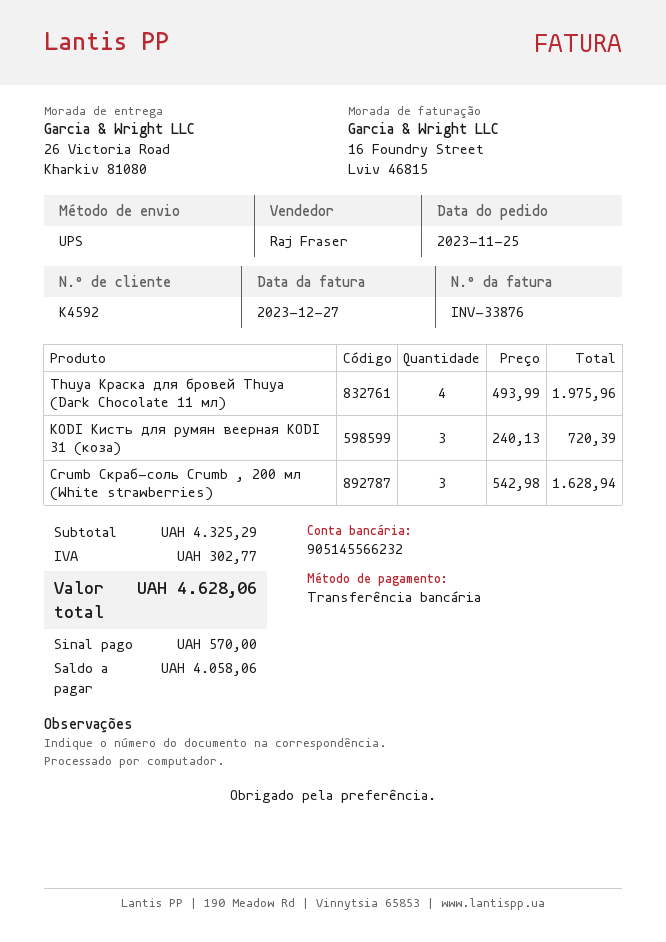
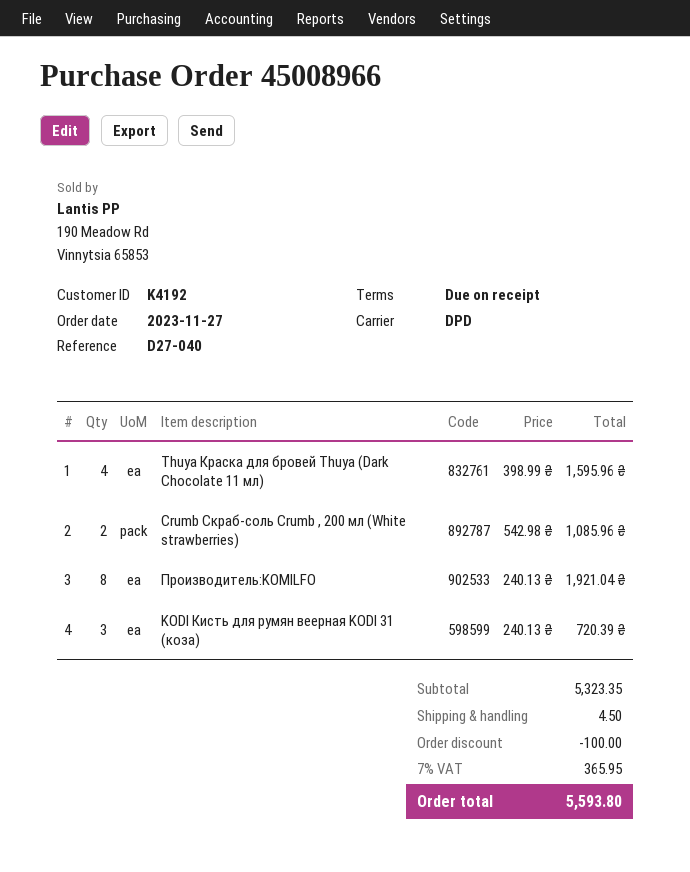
order date: 2023-11-25 -> 2023-11-27
customer number: K4592 -> K4192
shipping method: UPS -> DPD
Thuya Краска для бровей Thuya (Dark Chocolate 11 мл): 4 x 493.99 = 1975.96 -> 4 x 398.99 = 1595.96
Crumb Скраб-соль Crumb , 200 мл (White strawberries): 3 x 542.98 = 1628.94 -> 2 x 542.98 = 1085.96
Производитель:KOMILFO: none -> 8 x 240.13 = 1921.04
subtotal: 4325.29 -> 5323.35
discount: none -> 100.00
shipping: none -> 4.50
tax: 302.77 -> 365.95
total: 4628.06 -> 5593.80

